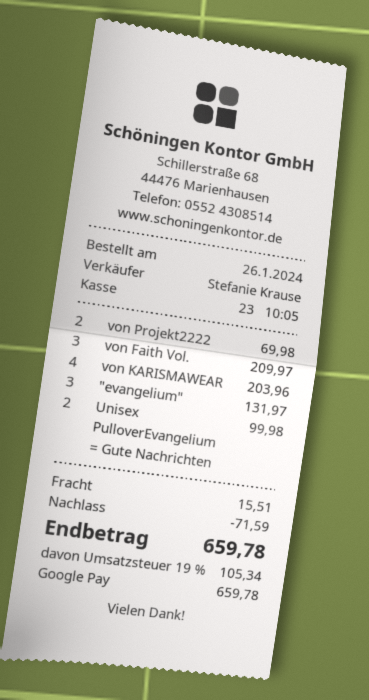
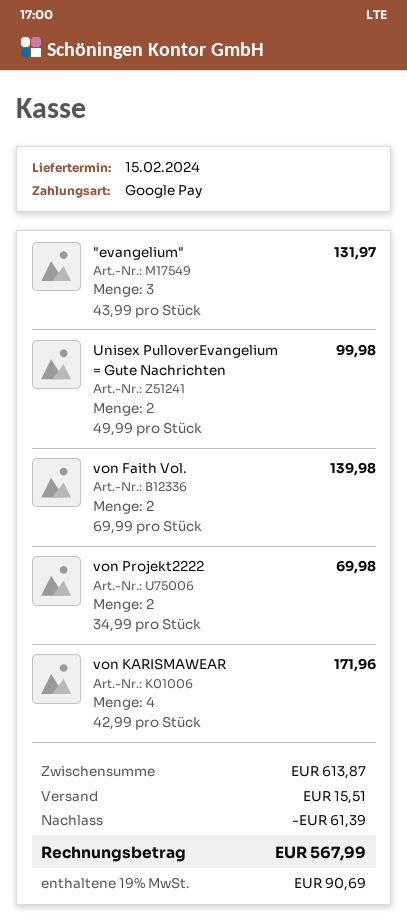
von Faith Vol.: 3 for 209.97 -> 2 for 139.98
von KARISMAWEAR: 4 for 203.96 -> 4 for 171.96
discount: 71.59 -> 61.39
tax: 19% = 105.34 -> 19% = 90.69
total: 659.78 -> 567.99

